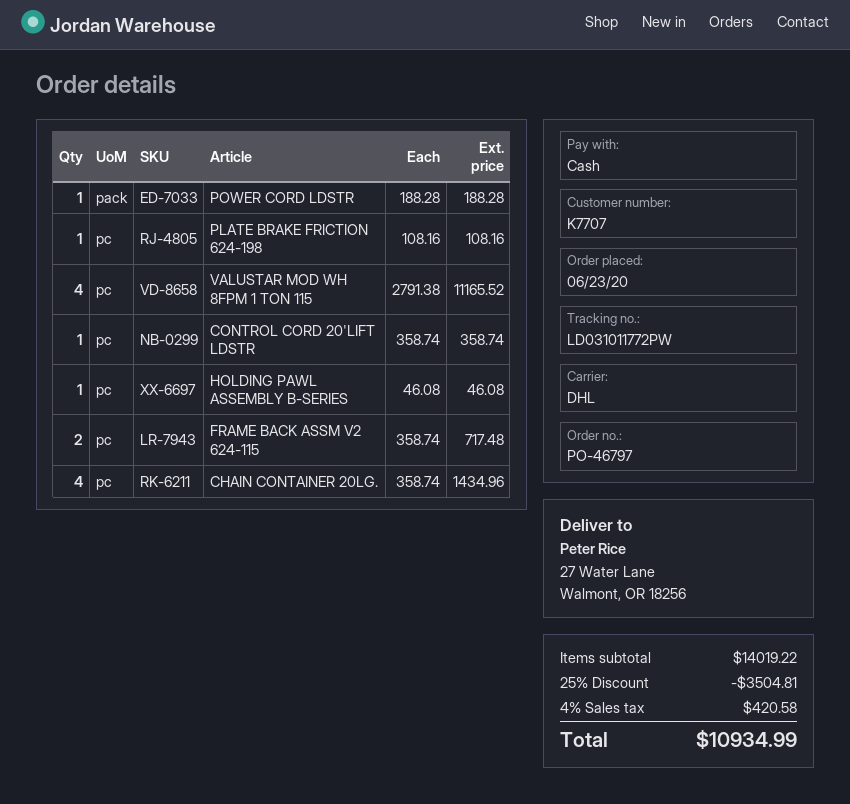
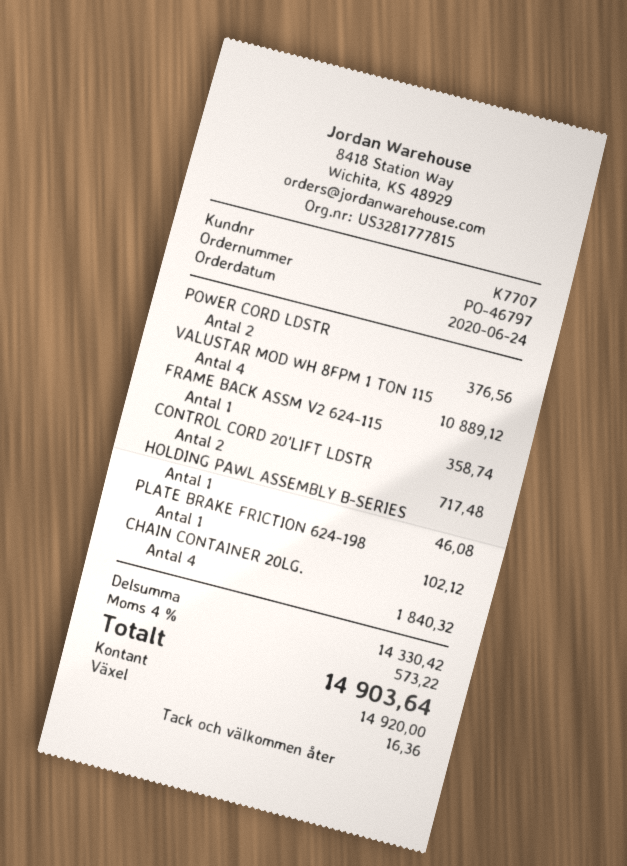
order date: 2020-06-23 -> 2020-06-24
POWER CORD LDSTR: 1 for 188.28 -> 2 for 376.56
PLATE BRAKE FRICTION 624-198: 1 for 108.16 -> 1 for 102.12
VALUSTAR MOD WH 8FPM 1 TON 115: 4 for 11165.52 -> 4 for 10889.12
CONTROL CORD 20'LIFT LDSTR: 1 for 358.74 -> 2 for 717.48
FRAME BACK ASSM V2 624-115: 2 for 717.48 -> 1 for 358.74
CHAIN CONTAINER 20LG.: 4 for 1434.96 -> 4 for 1840.32
subtotal: 14019.22 -> 14330.42
discount: 25% = 3504.81 -> none
tax: 4% = 420.58 -> 4% = 573.22
total: 10934.99 -> 14903.64

